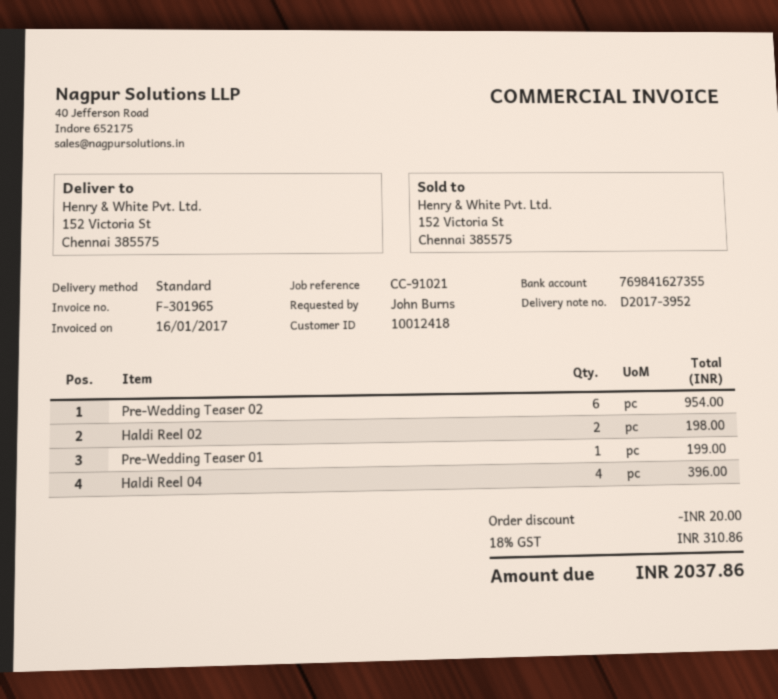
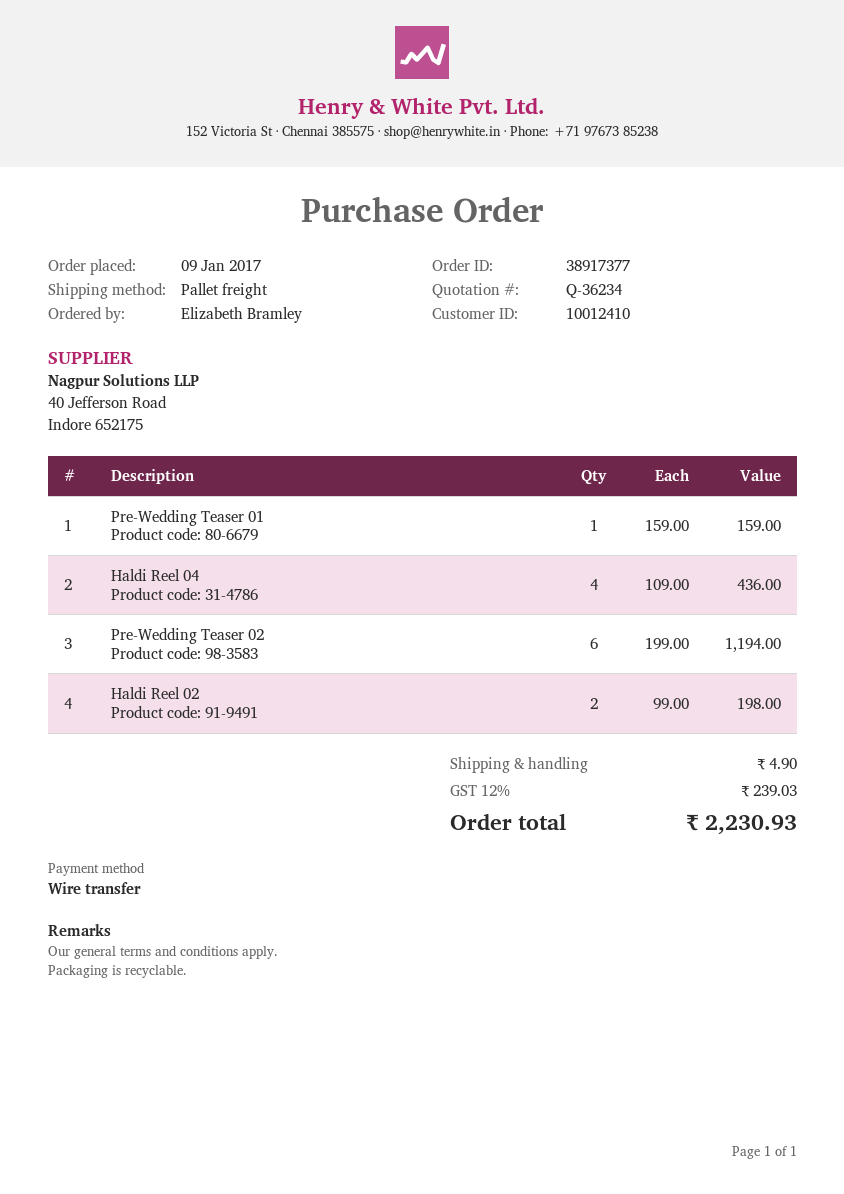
customer number: 10012418 -> 10012410
ordered by: John Burns -> Elizabeth Bramley
shipping method: standard -> pallet freight
Pre-Wedding Teaser 02: 6 for 954.00 -> 6 for 1194.00
Pre-Wedding Teaser 01: 1 for 199.00 -> 1 for 159.00
Haldi Reel 04: 4 for 396.00 -> 4 for 436.00
discount: 20.00 -> none
shipping: none -> 4.90
tax: 18% = 310.86 -> 12% = 239.03
total: 2037.86 -> 2230.93

